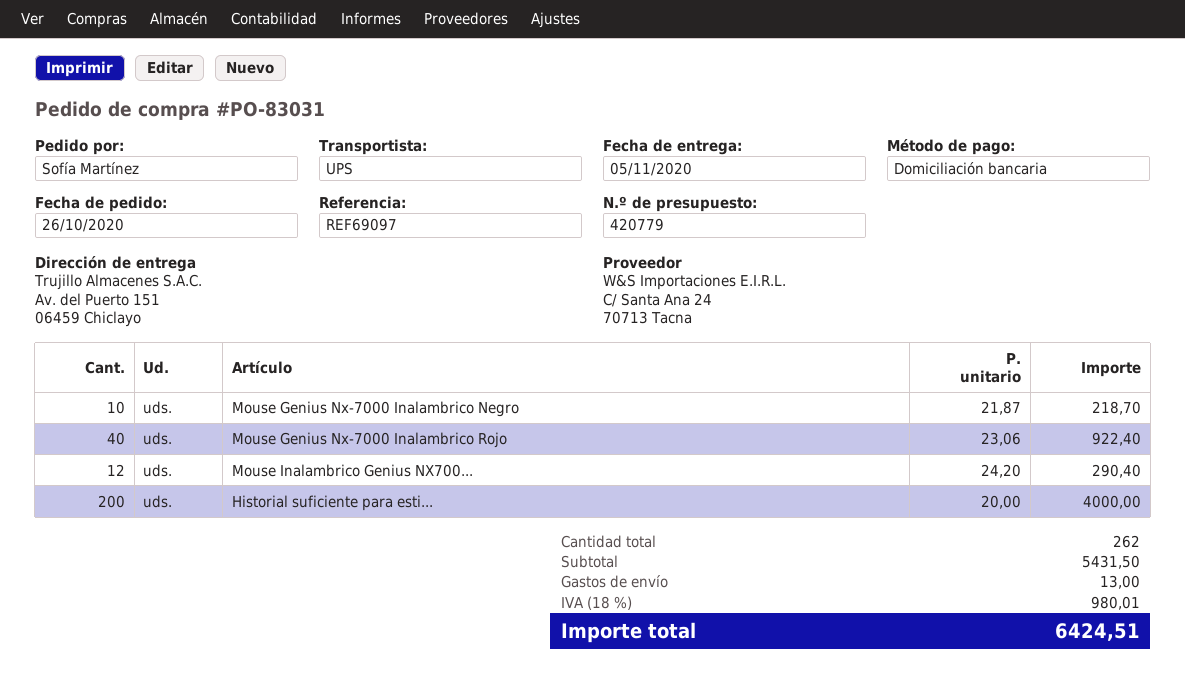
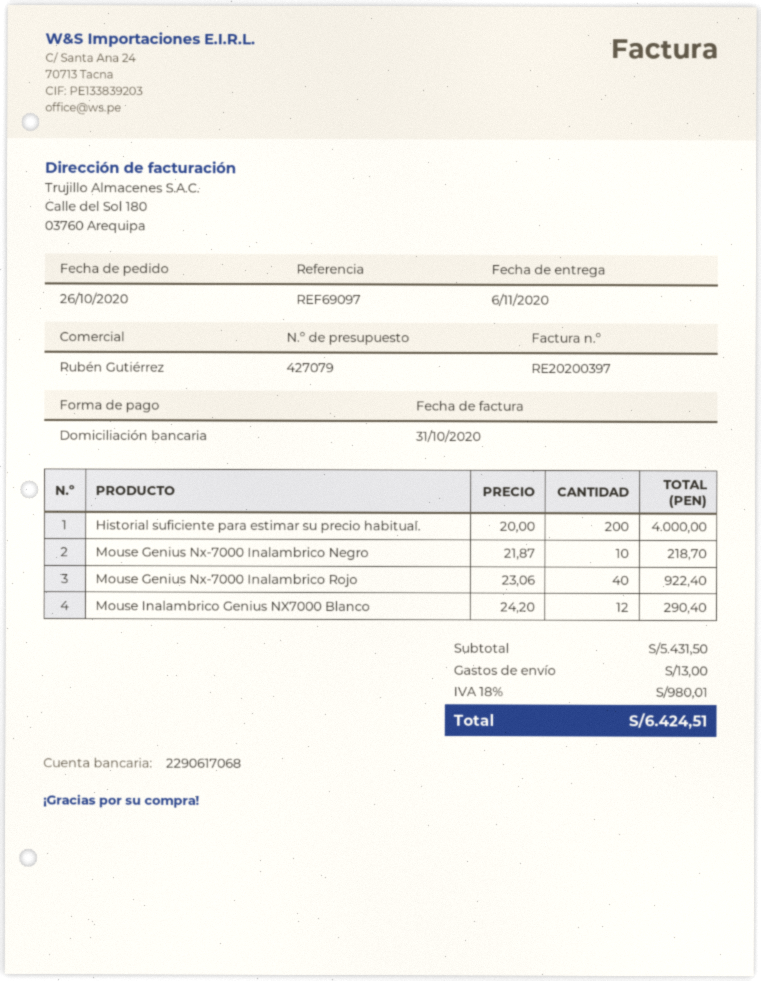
quote number: 420779 -> 427079
delivery date: 2020-11-05 -> 2020-11-06

